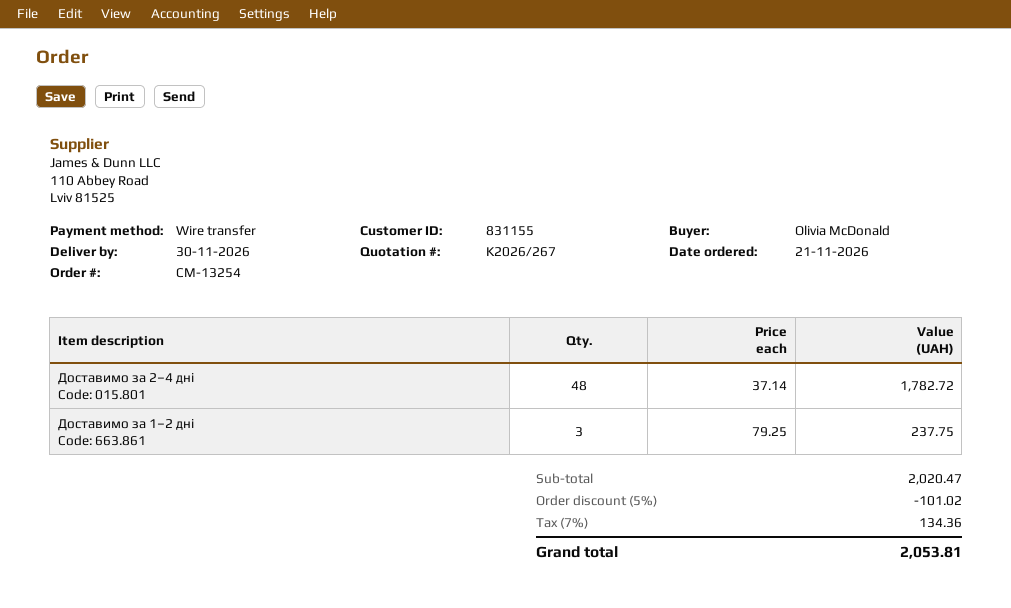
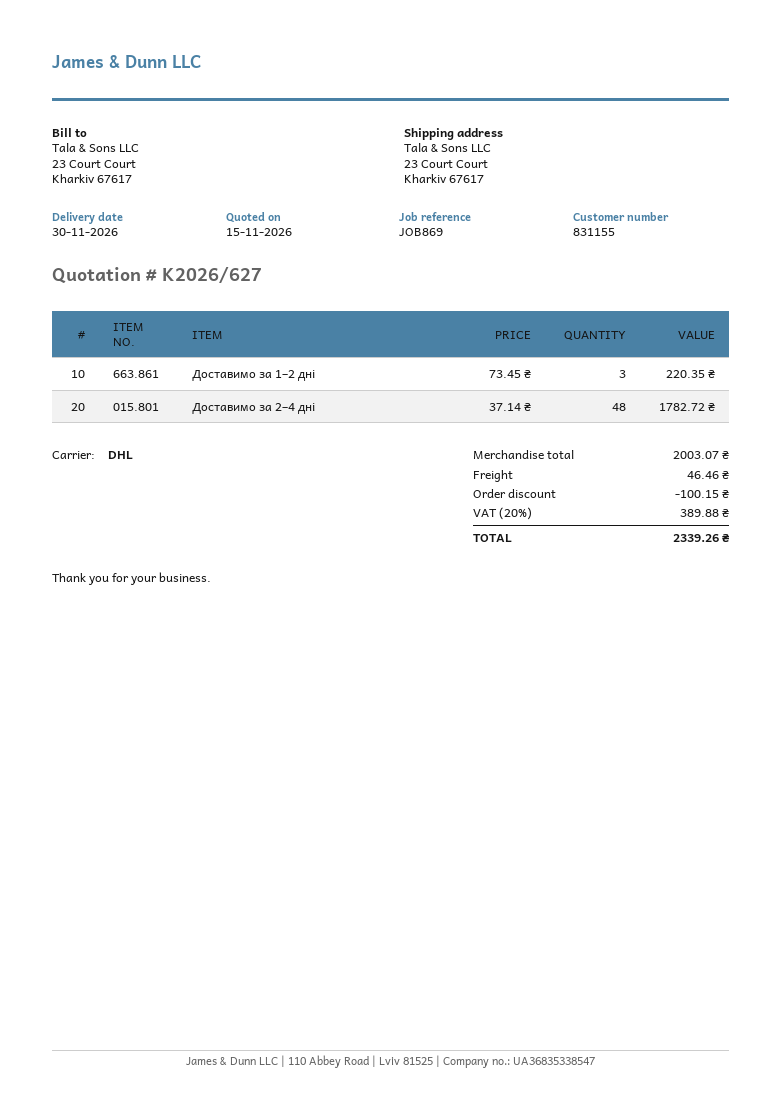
quote number: K2026/267 -> K2026/627
Доставимо за 1–2 дні: 3 x 79.25 = 237.75 -> 3 x 73.45 = 220.35
subtotal: 2020.47 -> 2003.07
discount: 101.02 -> 100.15
shipping: none -> 46.46
tax: 7% = 134.36 -> 20% = 389.88
total: 2053.81 -> 2339.26

